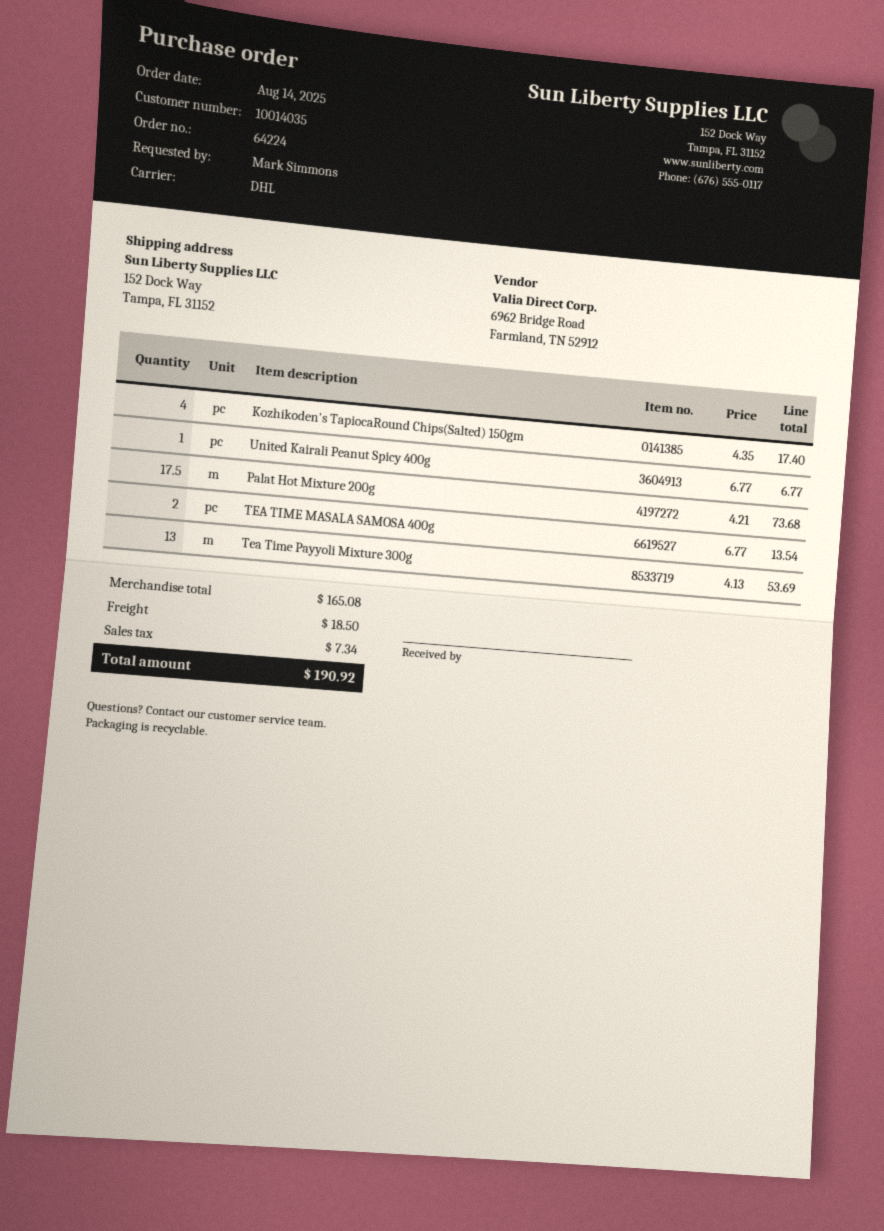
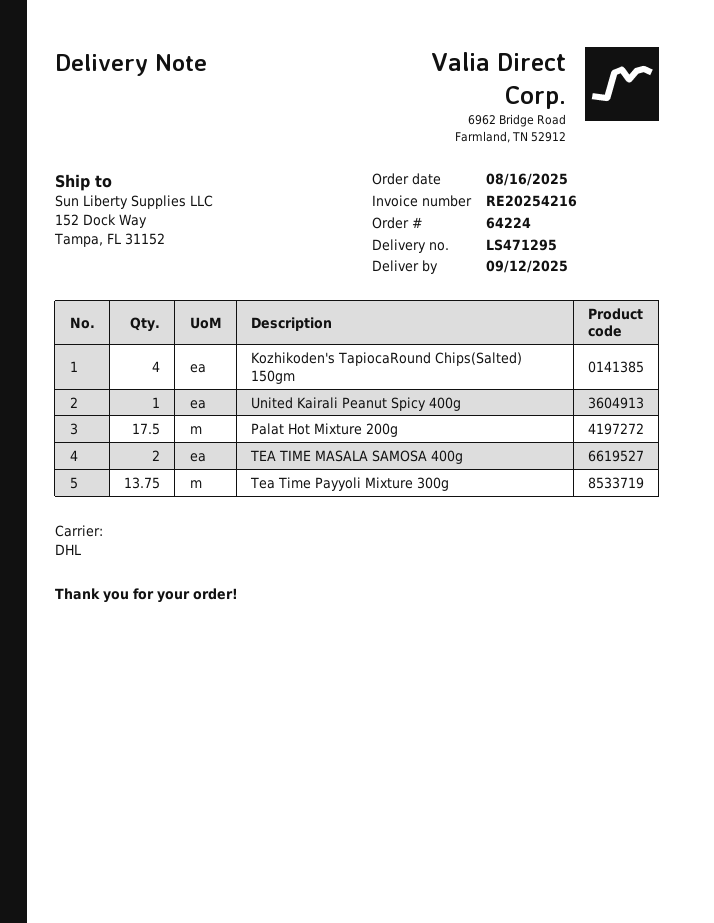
order date: 2025-08-14 -> 2025-08-16
Tea Time Payyoli Mixture 300g: 13 -> 13.75

